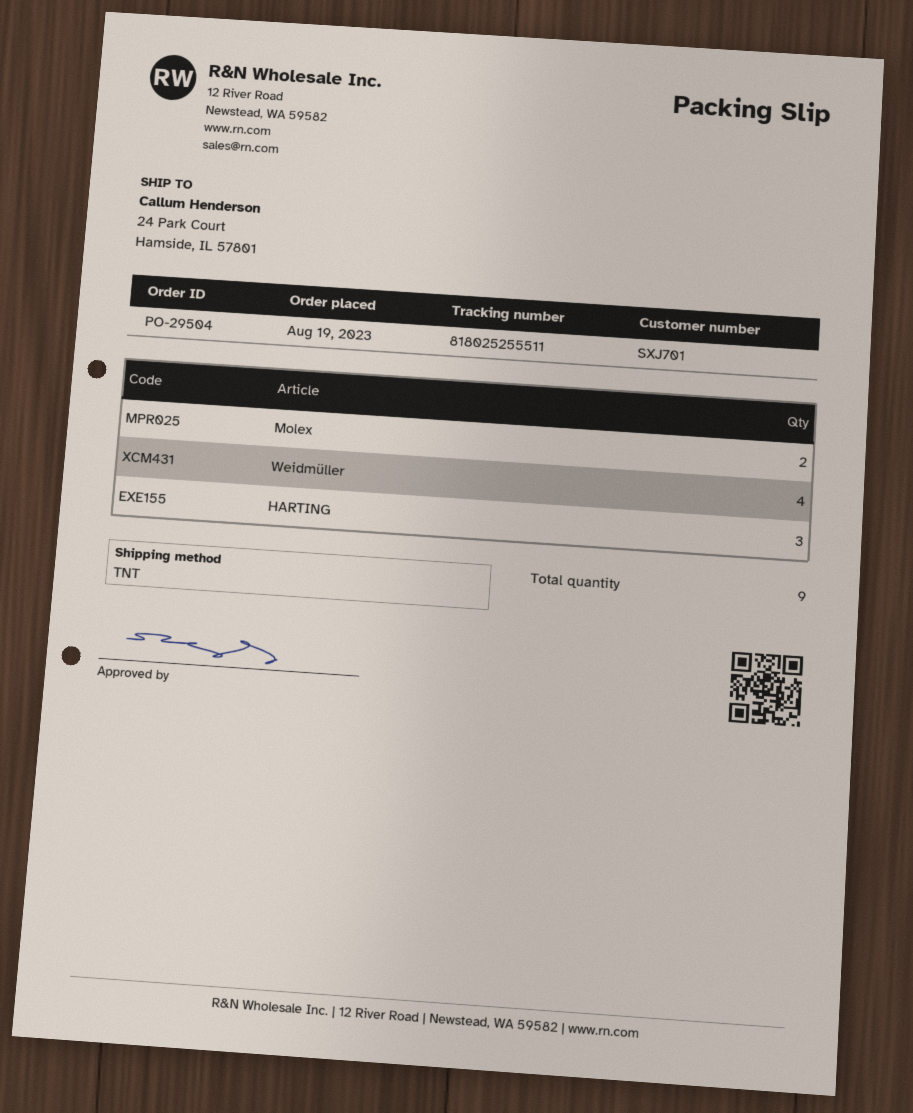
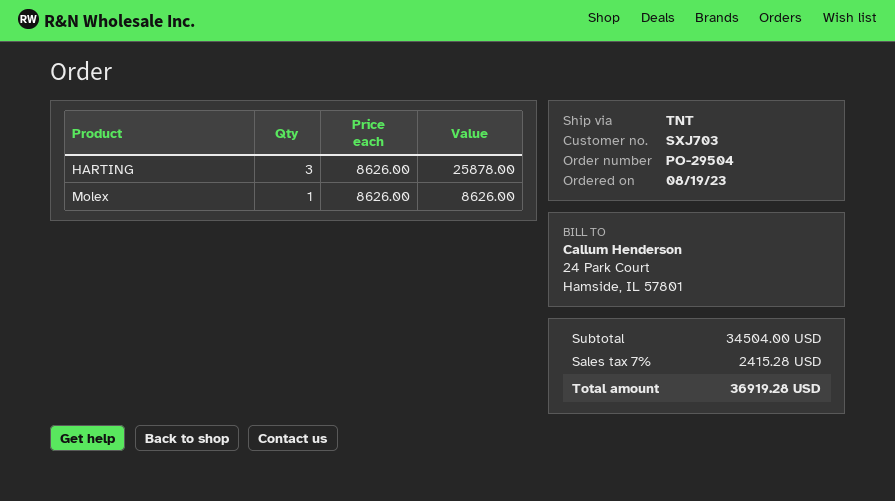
customer number: SXJ701 -> SXJ703
Molex: 2 -> 1
Weidmüller: 4 -> none

